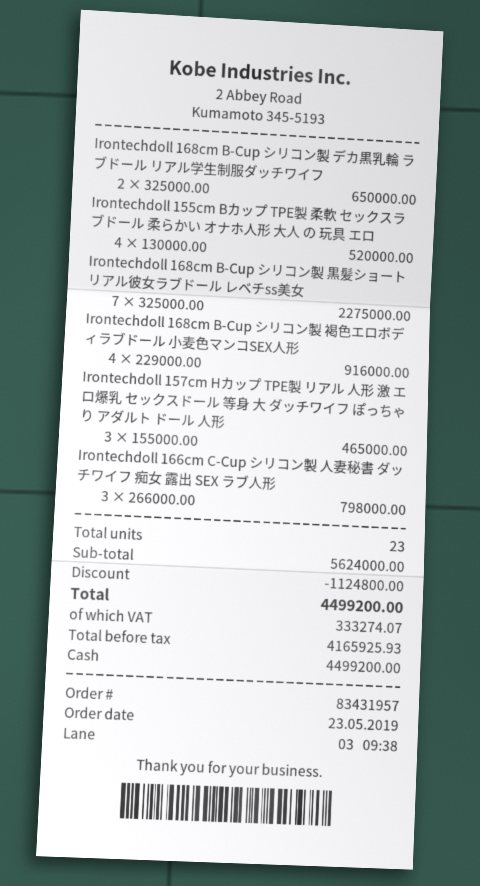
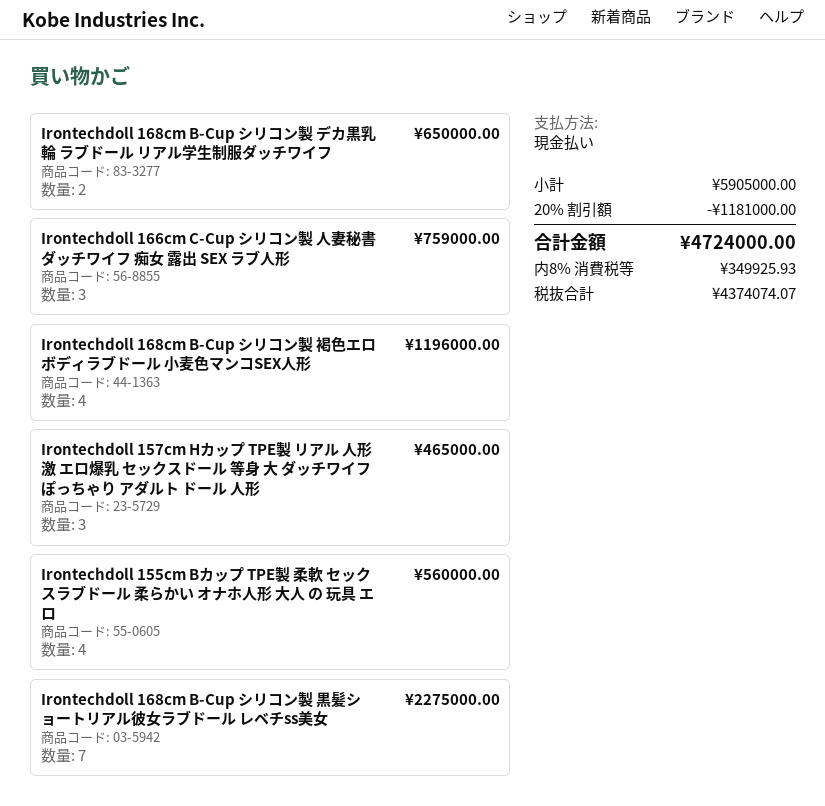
Irontechdoll 155cm Bカップ TPE製 柔軟 セックスラブドール 柔らかい オナホ人形 大人 の 玩具 エロ: 4 for 520000.00 -> 4 for 560000.00
Irontechdoll 168cm B-Cup シリコン製 褐色エロボディラブドール 小麦色マンコSEX人形: 4 for 916000.00 -> 4 for 1196000.00
Irontechdoll 166cm C-Cup シリコン製 人妻秘書 ダッチワイフ 痴女 露出 SEX ラブ人形: 3 for 798000.00 -> 3 for 759000.00
subtotal: 5624000.00 -> 5905000.00
discount: 1124800.00 -> 1181000.00
net: 4165925.93 -> 4374074.07
tax: 333274.07 -> 349925.93
total: 4499200.00 -> 4724000.00

